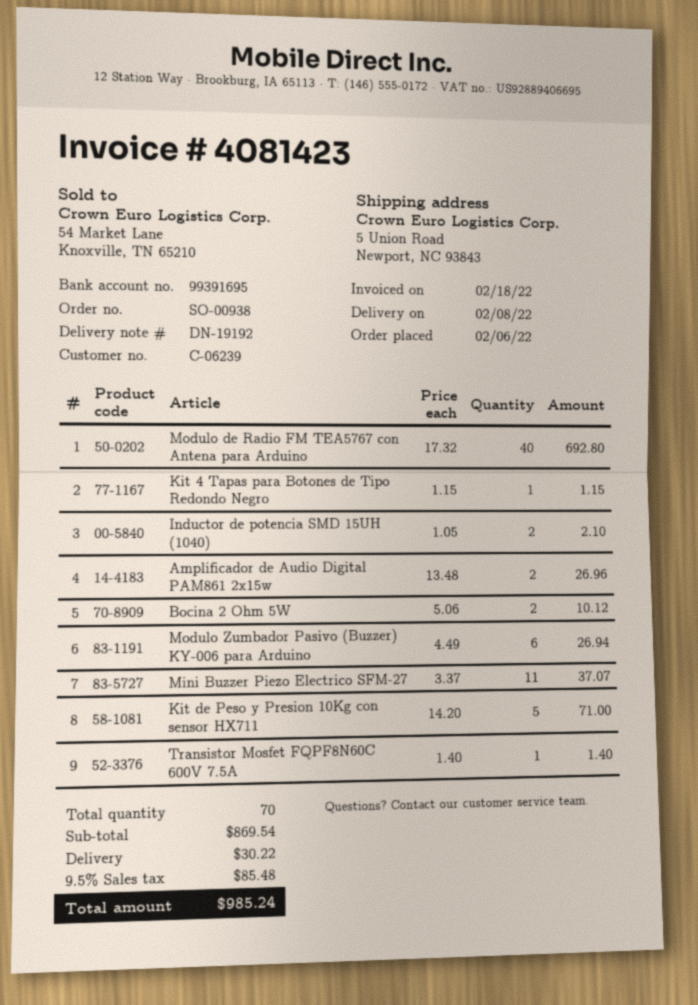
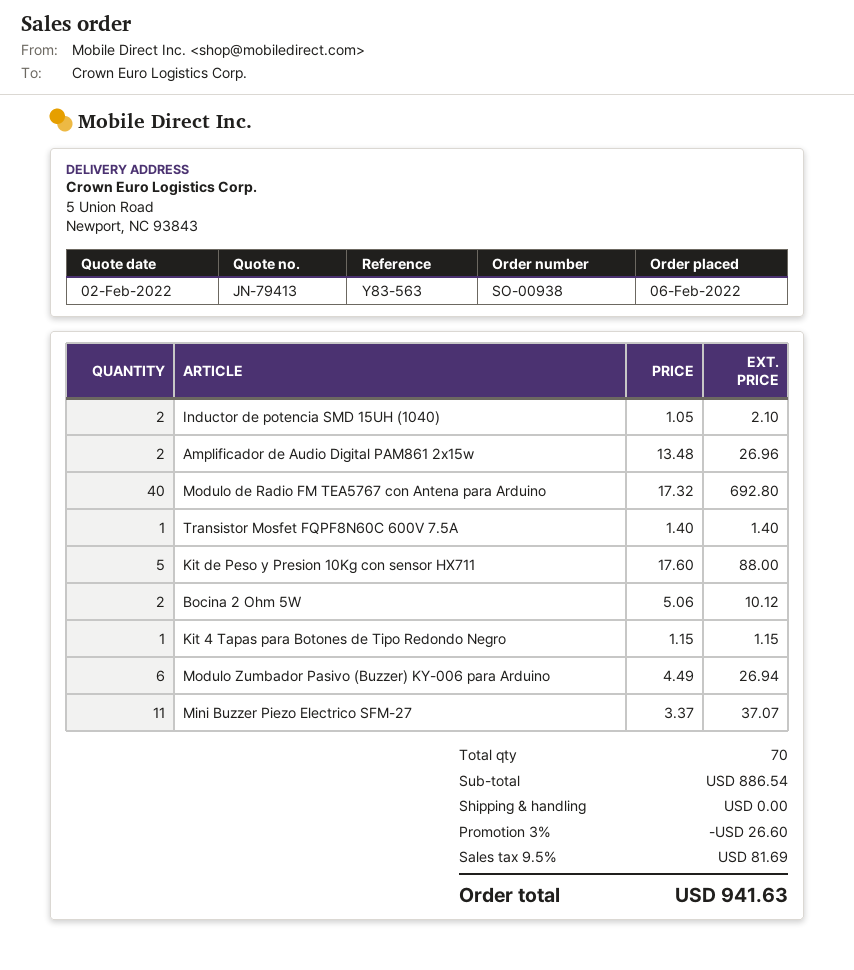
Kit de Peso y Presion 10Kg con sensor HX711: 5 x 14.20 = 71.00 -> 5 x 17.60 = 88.00
subtotal: 869.54 -> 886.54
discount: none -> 3% = 26.60
shipping: 30.22 -> 0.00
tax: 9.5% = 85.48 -> 9.5% = 81.69
total: 985.24 -> 941.63

